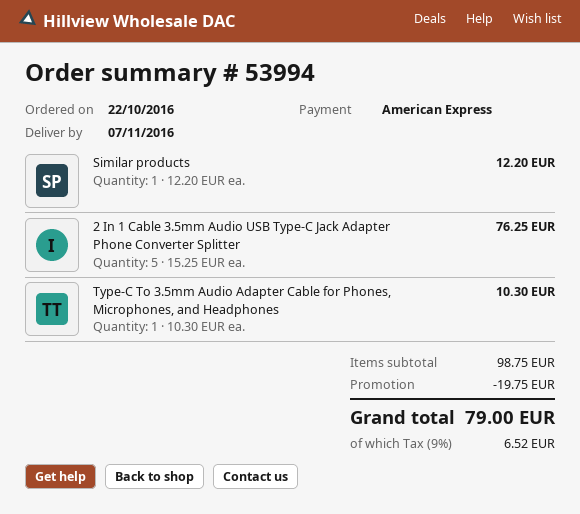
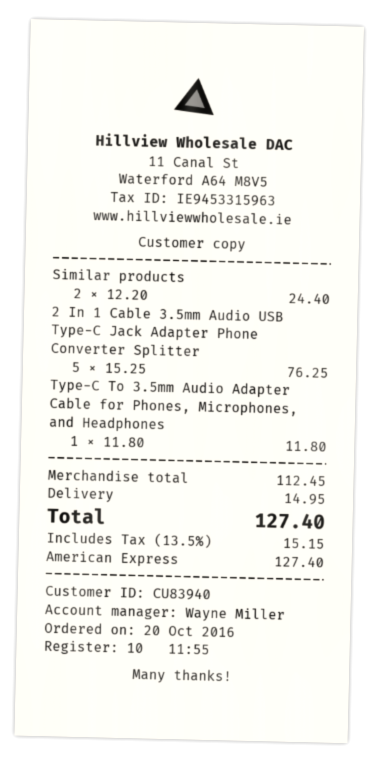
order date: 2016-10-22 -> 2016-10-20
Similar products: 1 x 12.20 = 12.20 -> 2 x 12.20 = 24.40
Type-C To 3.5mm Audio Adapter Cable for Phones, Microphones, and Headphones: 1 x 10.30 = 10.30 -> 1 x 11.80 = 11.80
subtotal: 98.75 -> 112.45
discount: 19.75 -> none
shipping: none -> 14.95
tax: 9% = 6.52 -> 13.5% = 15.15
total: 79.00 -> 127.40

